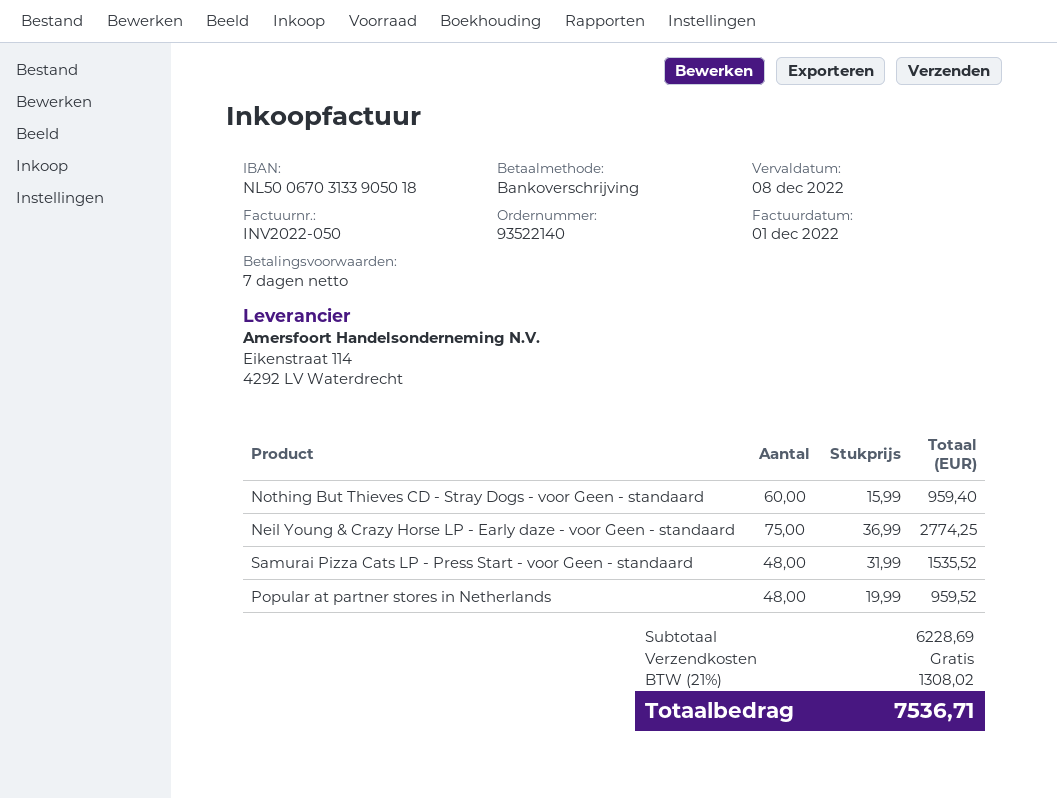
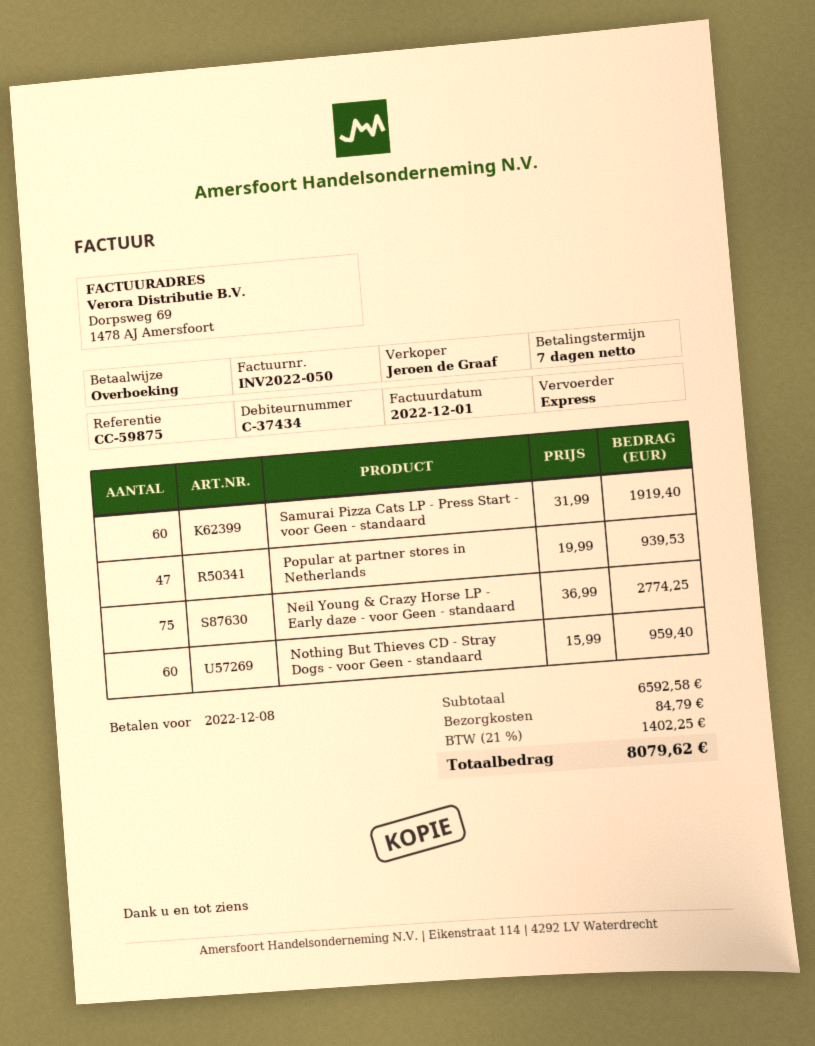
Samurai Pizza Cats LP - Press Start - voor Geen - standaard: 48 x 31.99 = 1535.52 -> 60 x 31.99 = 1919.40
Popular at partner stores in Netherlands: 48 x 19.99 = 959.52 -> 47 x 19.99 = 939.53
subtotal: 6228.69 -> 6592.58
shipping: 0.00 -> 84.79
tax: 21% = 1308.02 -> 21% = 1402.25
total: 7536.71 -> 8079.62

